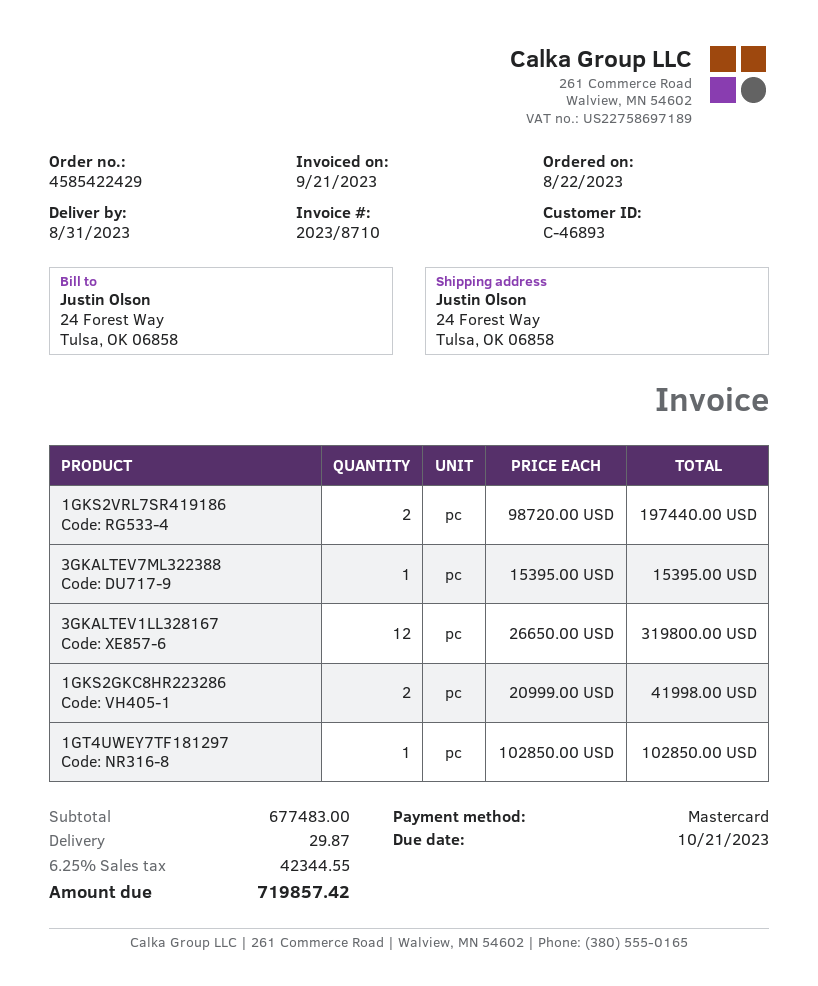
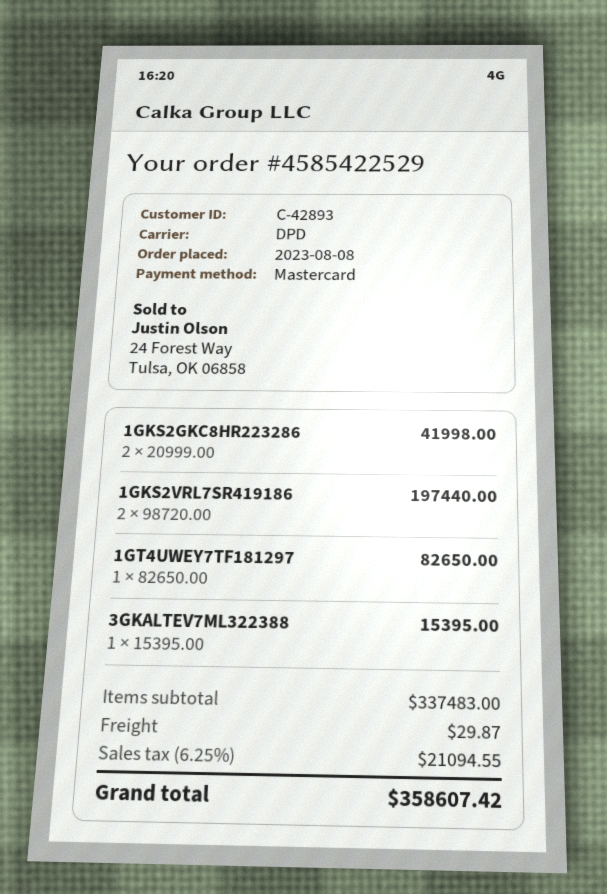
order number: 4585422429 -> 4585422529
order date: 2023-08-22 -> 2023-08-08
customer number: C-46893 -> C-42893
3GKALTEV1LL328167: 12 x 26650.00 = 319800.00 -> none
1GT4UWEY7TF181297: 1 x 102850.00 = 102850.00 -> 1 x 82650.00 = 82650.00
subtotal: 677483.00 -> 337483.00
tax: 6.25% = 42344.55 -> 6.25% = 21094.55
total: 719857.42 -> 358607.42

